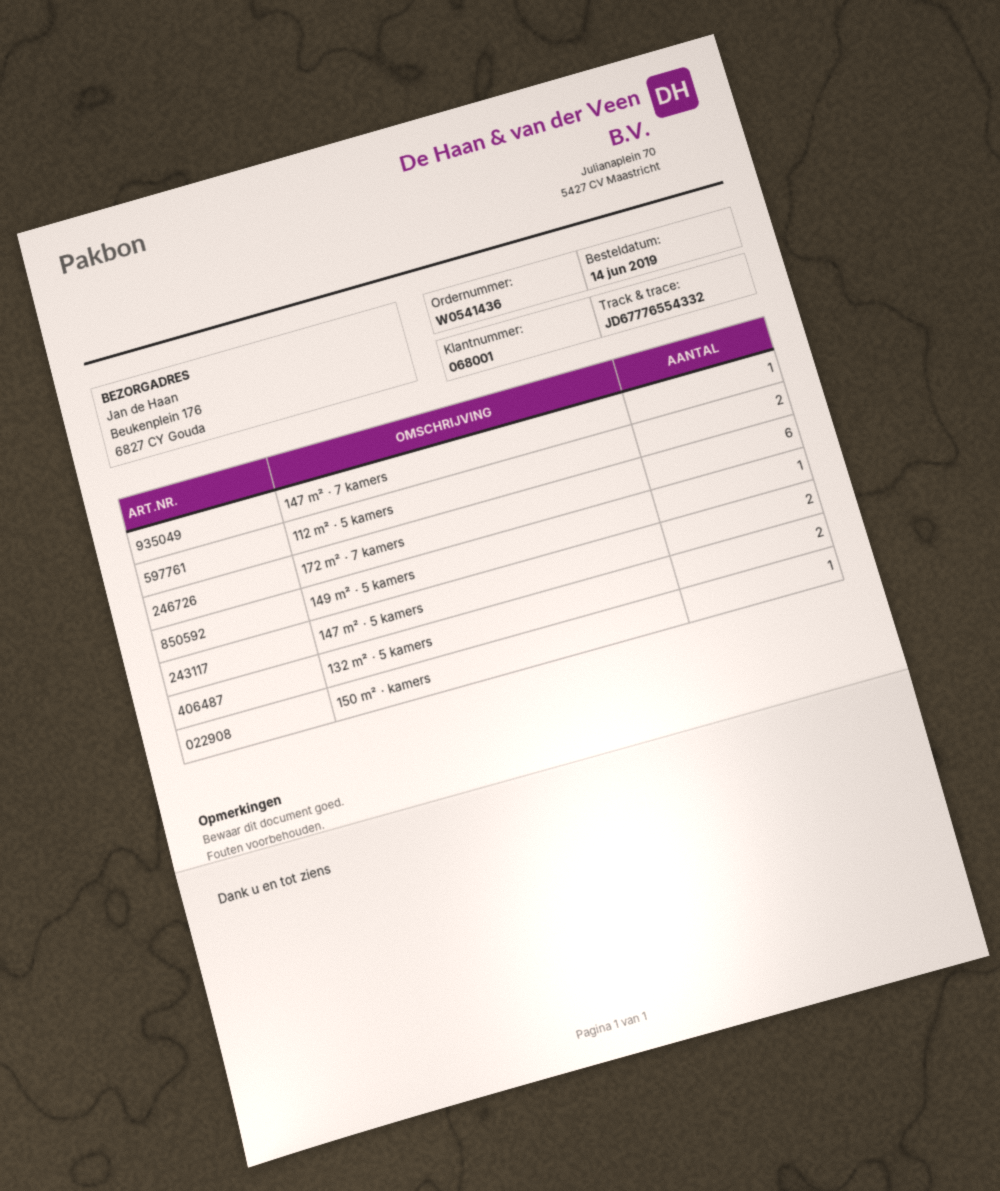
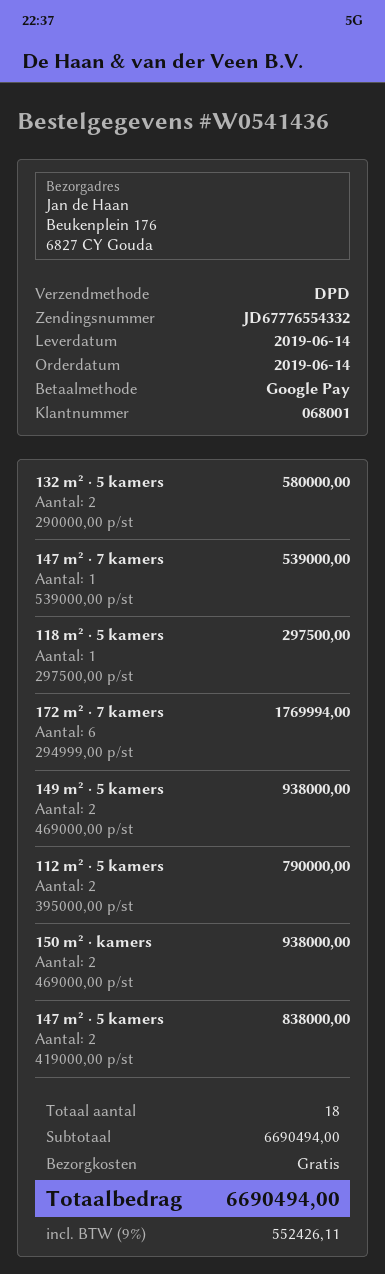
149 m² · 5 kamers: 1 -> 2
150 m² · kamers: 1 -> 2
118 m² · 5 kamers: none -> 1

